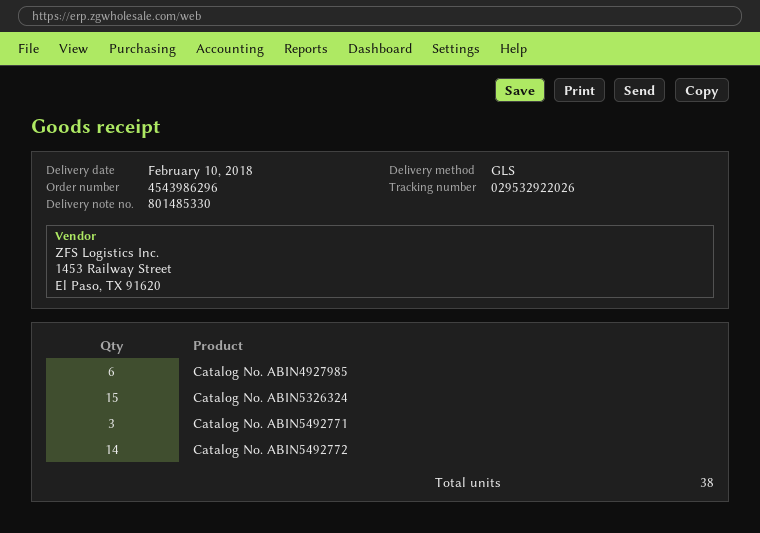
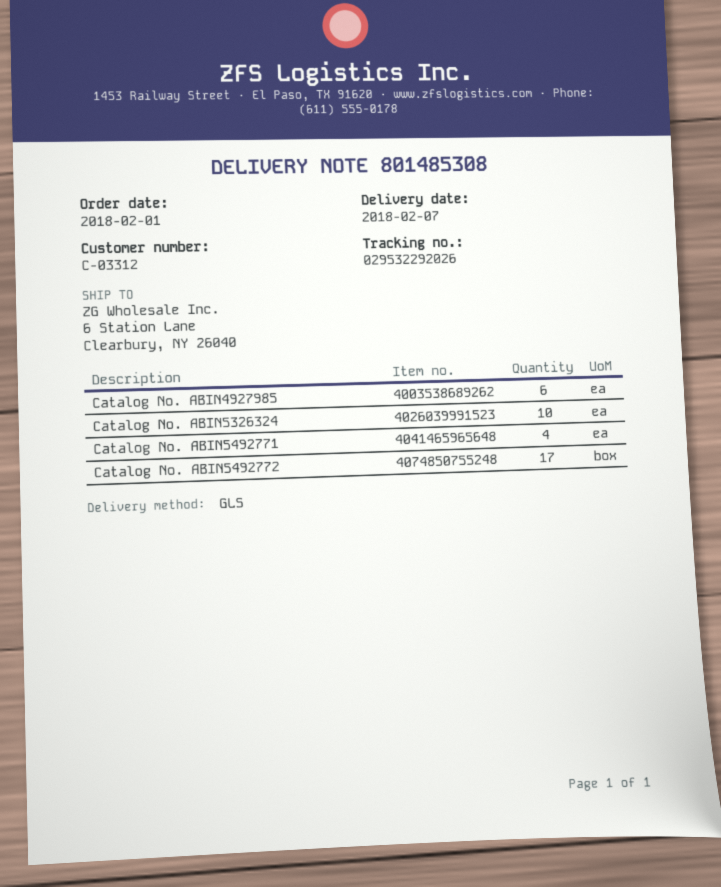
delivery note number: 801485330 -> 801485308
delivery date: 2018-02-10 -> 2018-02-07
tracking number: 029532922026 -> 029532292026
Catalog No. ABIN5326324: 15 -> 10
Catalog No. ABIN5492771: 3 -> 4
Catalog No. ABIN5492772: 14 -> 17

